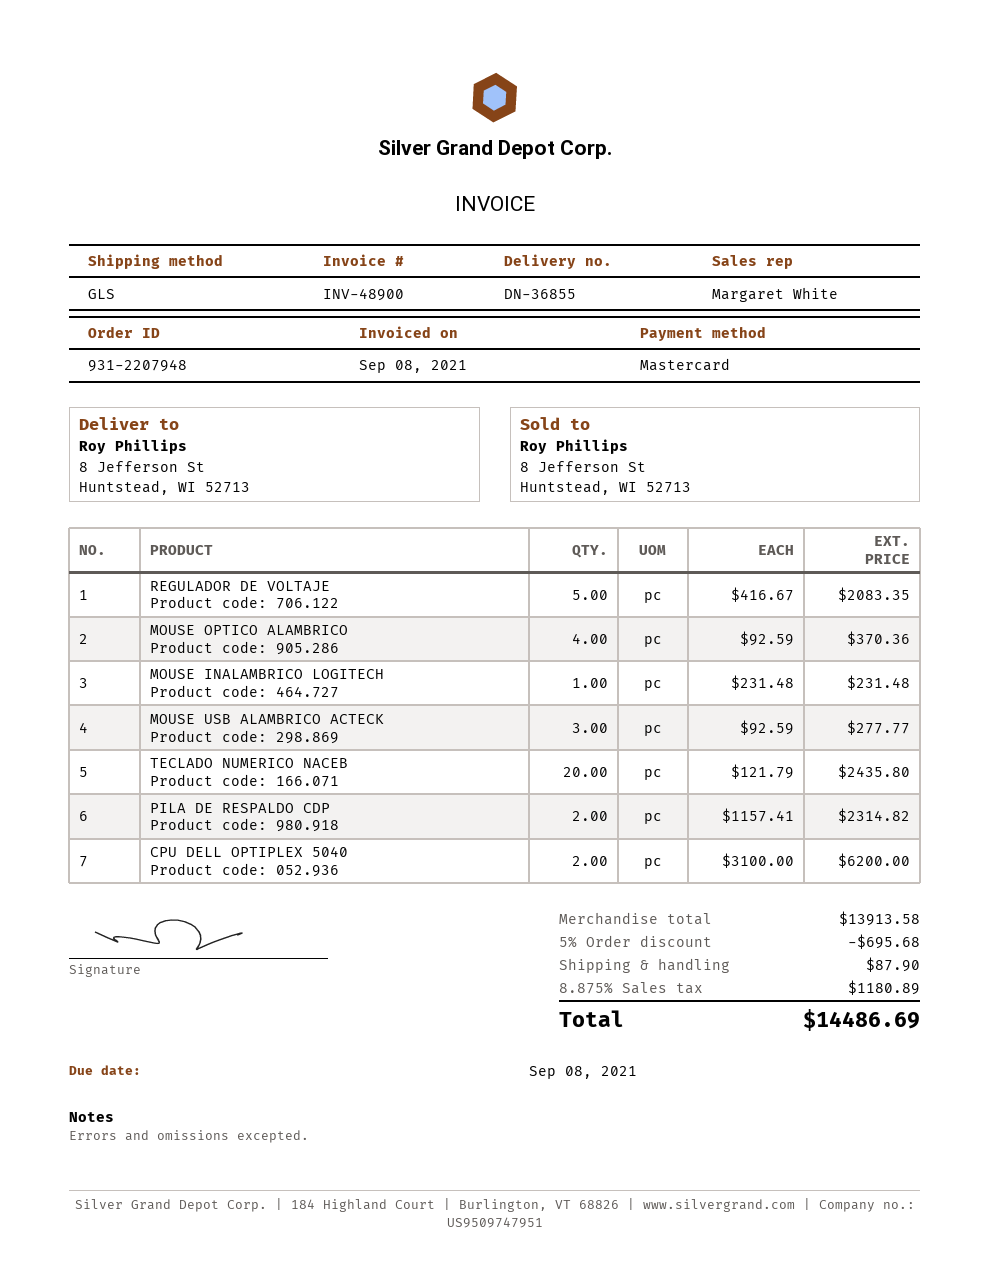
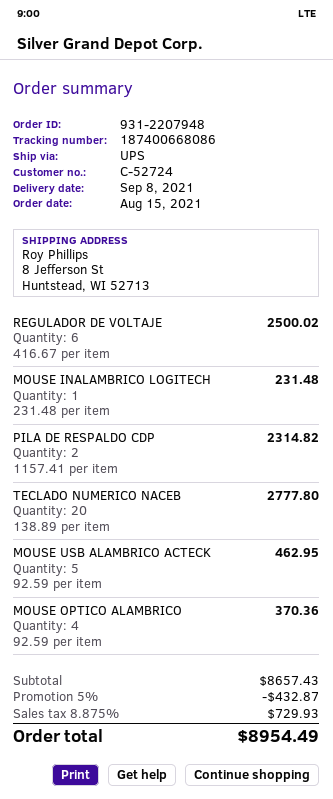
shipping method: GLS -> UPS
REGULADOR DE VOLTAJE: 5 x 416.67 = 2083.35 -> 6 x 416.67 = 2500.02
MOUSE USB ALAMBRICO ACTECK: 3 x 92.59 = 277.77 -> 5 x 92.59 = 462.95
TECLADO NUMERICO NACEB: 20 x 121.79 = 2435.80 -> 20 x 138.89 = 2777.80
CPU DELL OPTIPLEX 5040: 2 x 3100.00 = 6200.00 -> none
subtotal: 13913.58 -> 8657.43
discount: 5% = 695.68 -> 5% = 432.87
shipping: 87.90 -> none
tax: 8.875% = 1180.89 -> 8.875% = 729.93
total: 14486.69 -> 8954.49

